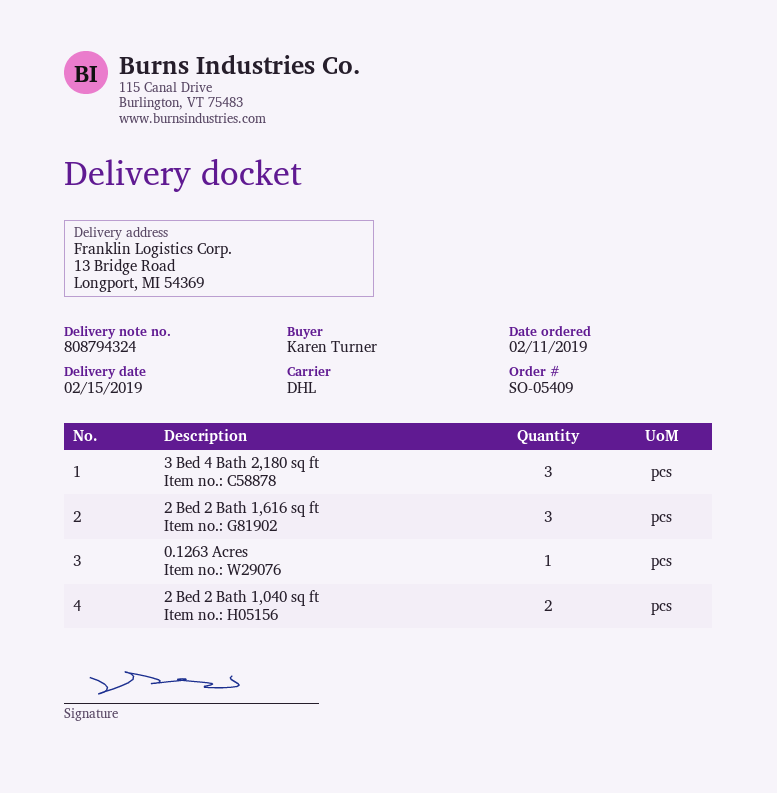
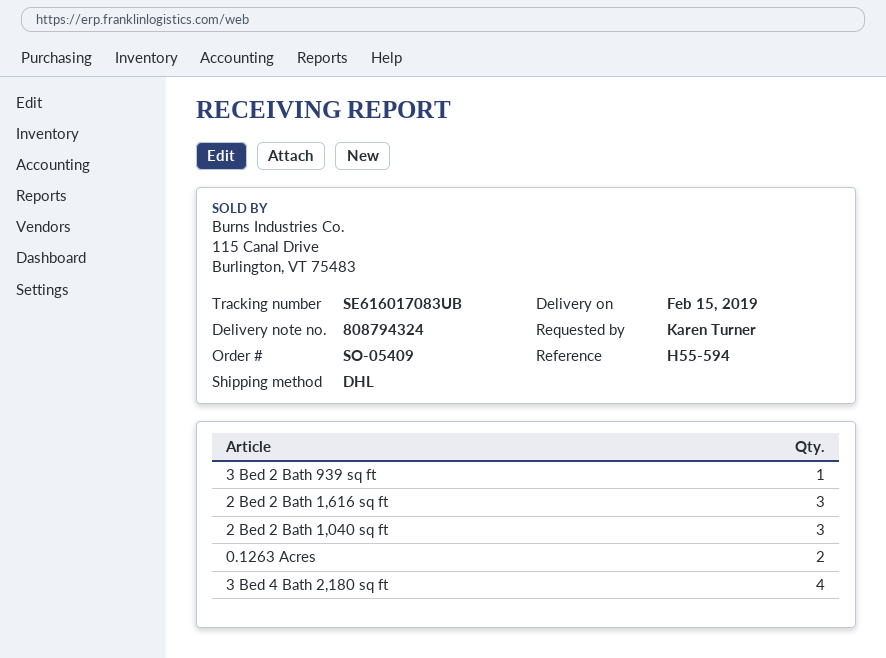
3 Bed 4 Bath 2,180 sq ft: 3 -> 4
0.1263 Acres: 1 -> 2
2 Bed 2 Bath 1,040 sq ft: 2 -> 3
3 Bed 2 Bath 939 sq ft: none -> 1

